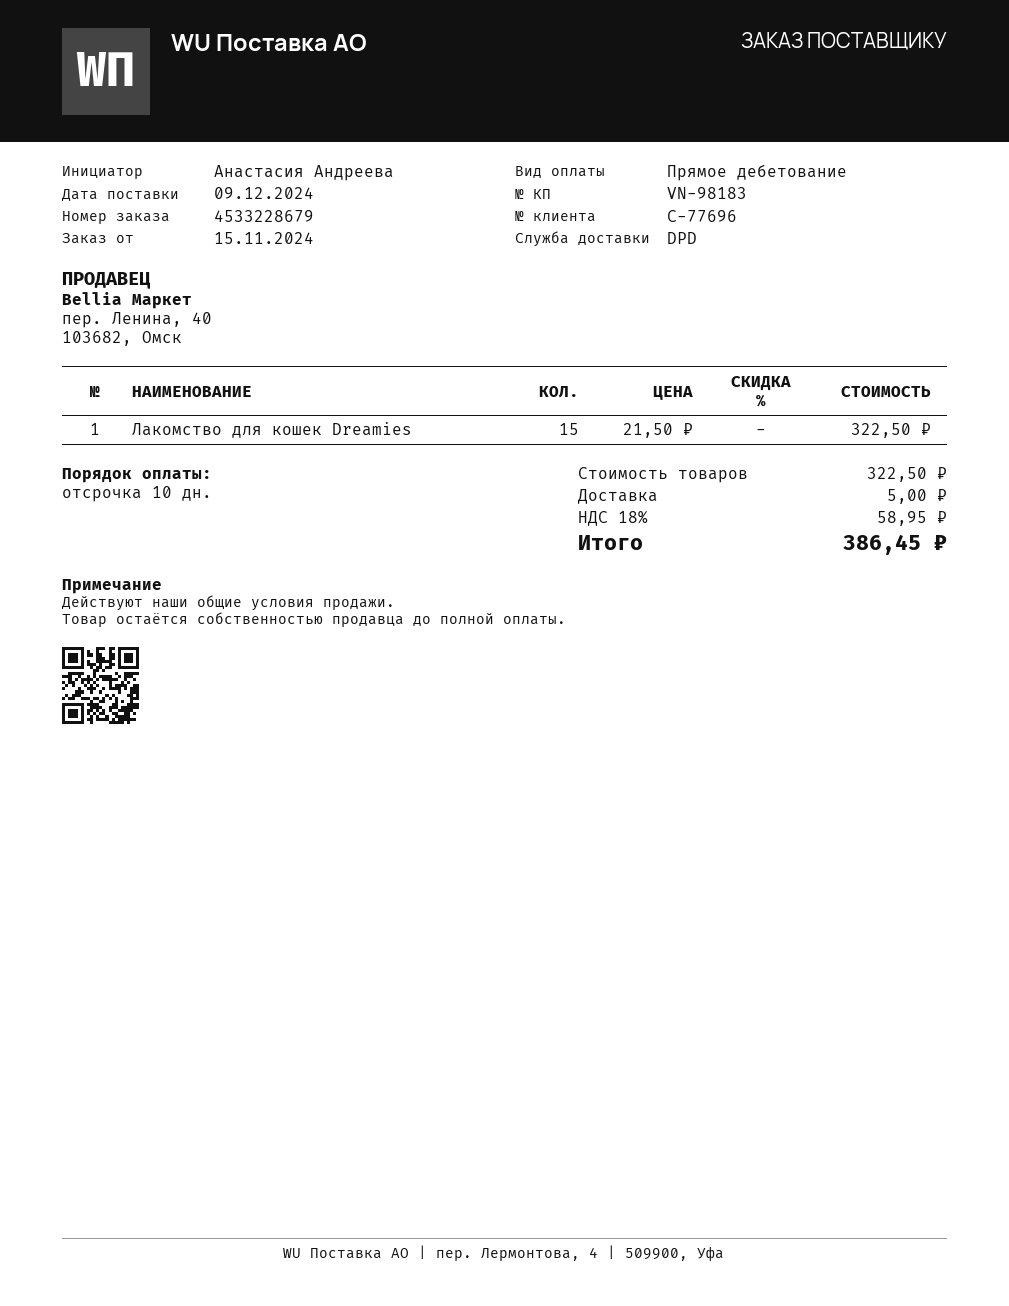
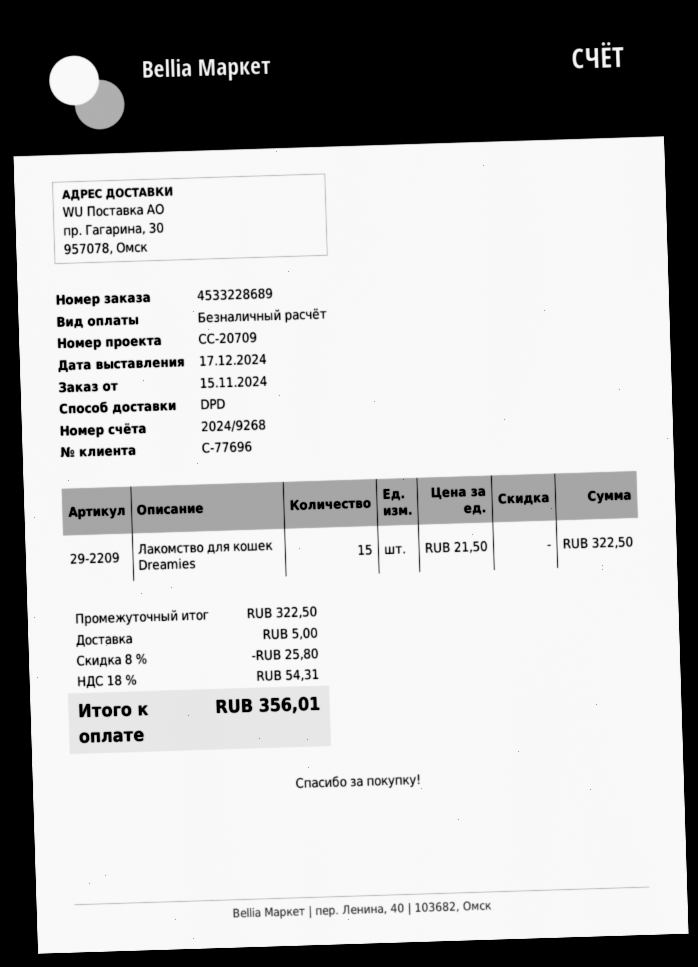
order number: 4533228679 -> 4533228689
payment method: direct debit -> bank transfer
discount: none -> 8% = 25.80
tax: 18% = 58.95 -> 18% = 54.31
total: 386.45 -> 356.01

